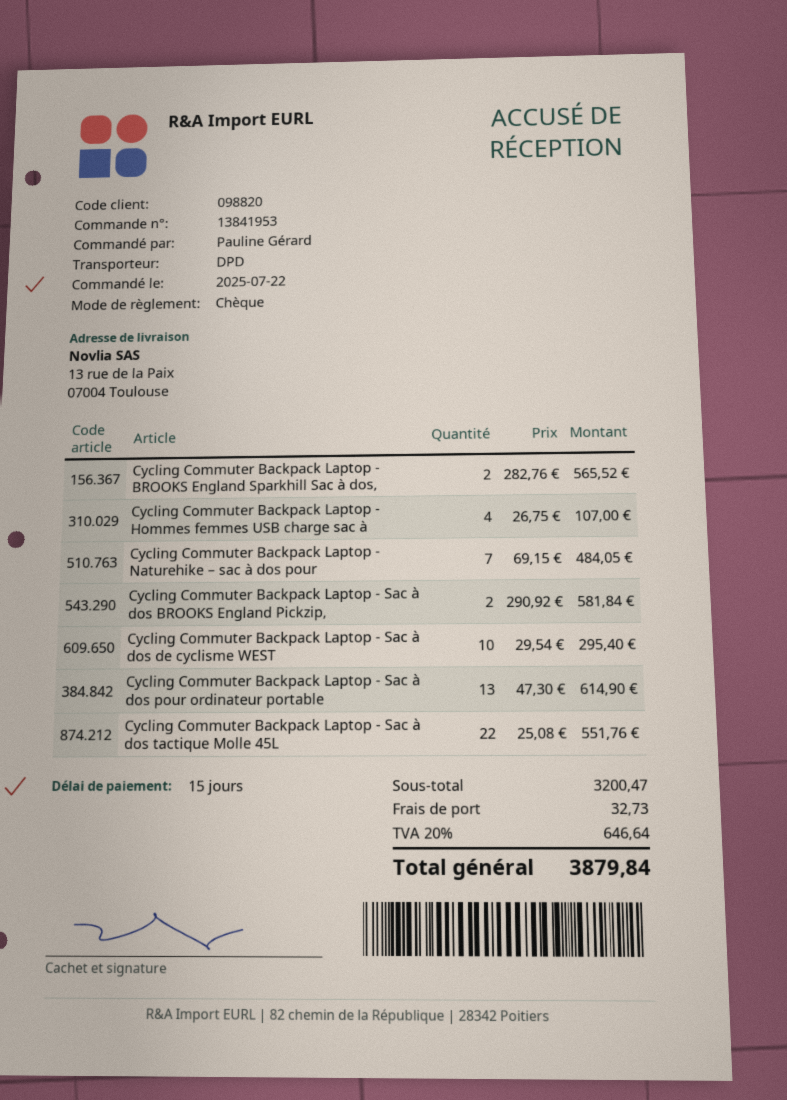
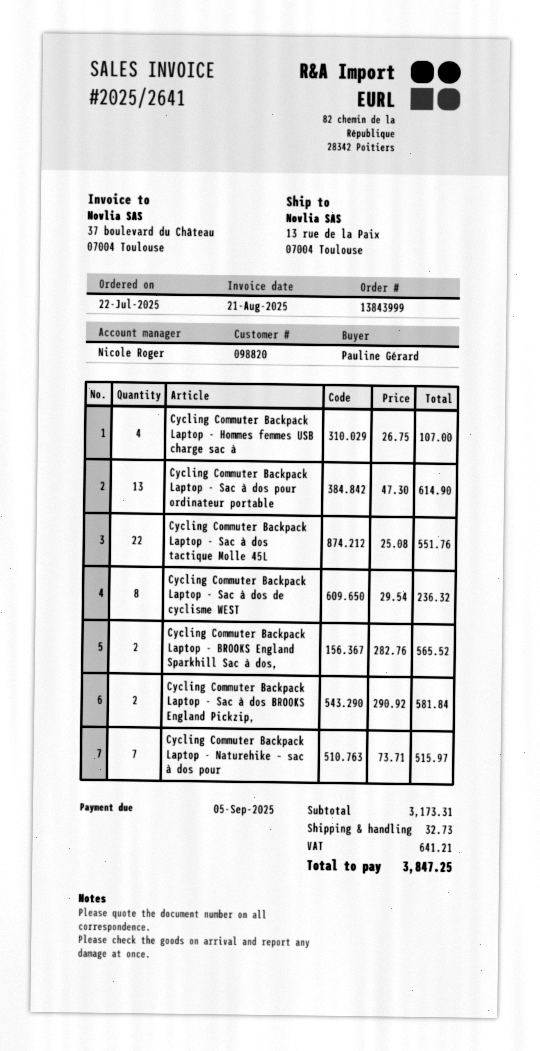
order number: 13841953 -> 13843999
Cycling Commuter Backpack Laptop - Naturehike – sac à dos pour: 7 x 69.15 = 484.05 -> 7 x 73.71 = 515.97
Cycling Commuter Backpack Laptop - Sac à dos de cyclisme WEST: 10 x 29.54 = 295.40 -> 8 x 29.54 = 236.32
subtotal: 3200.47 -> 3173.31
tax: 646.64 -> 641.21
total: 3879.84 -> 3847.25

